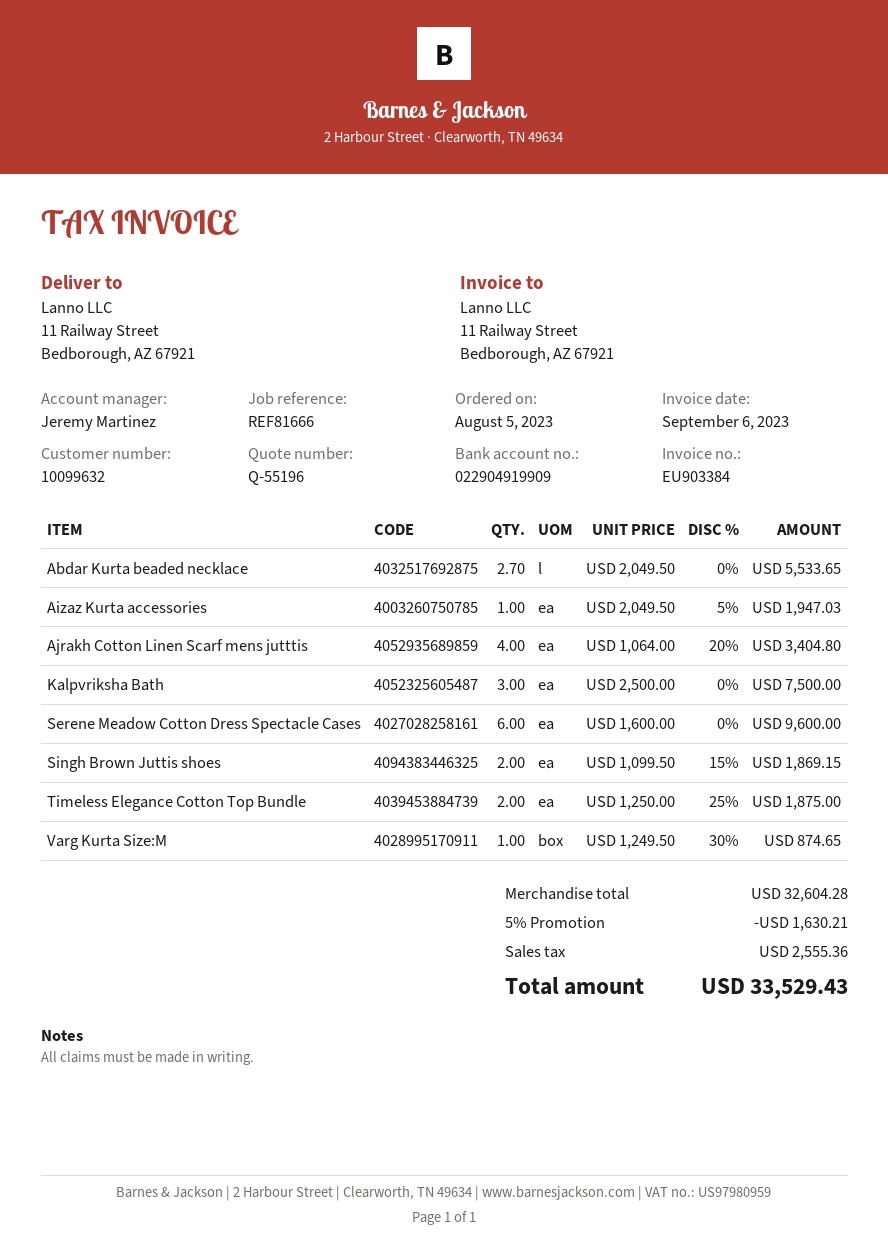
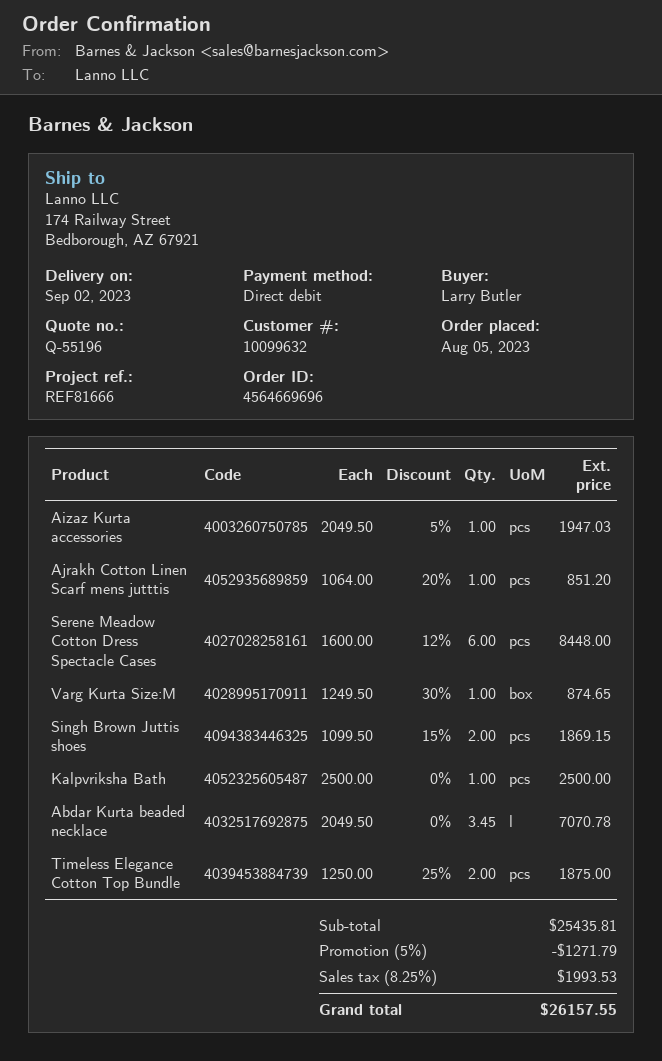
ship to: 11 Railway Street, Bedborough, AZ 67921 -> 174 Railway Street, Bedborough, AZ 67921
Abdar Kurta beaded necklace: 2.7 x 2049.50 = 5533.65 -> 3.45 x 2049.50 = 7070.78
Ajrakh Cotton Linen Scarf mens jutttis: 4 x 1064.00 - 20% = 3404.80 -> 1 x 1064.00 - 20% = 851.20
Kalpvriksha Bath: 3 x 2500.00 = 7500.00 -> 1 x 2500.00 = 2500.00
Serene Meadow Cotton Dress Spectacle Cases: 6 x 1600.00 = 9600.00 -> 6 x 1600.00 - 12% = 8448.00
subtotal: 32604.28 -> 25435.81
discount: 5% = 1630.21 -> 5% = 1271.79
tax: 2555.36 -> 1993.53
total: 33529.43 -> 26157.55

